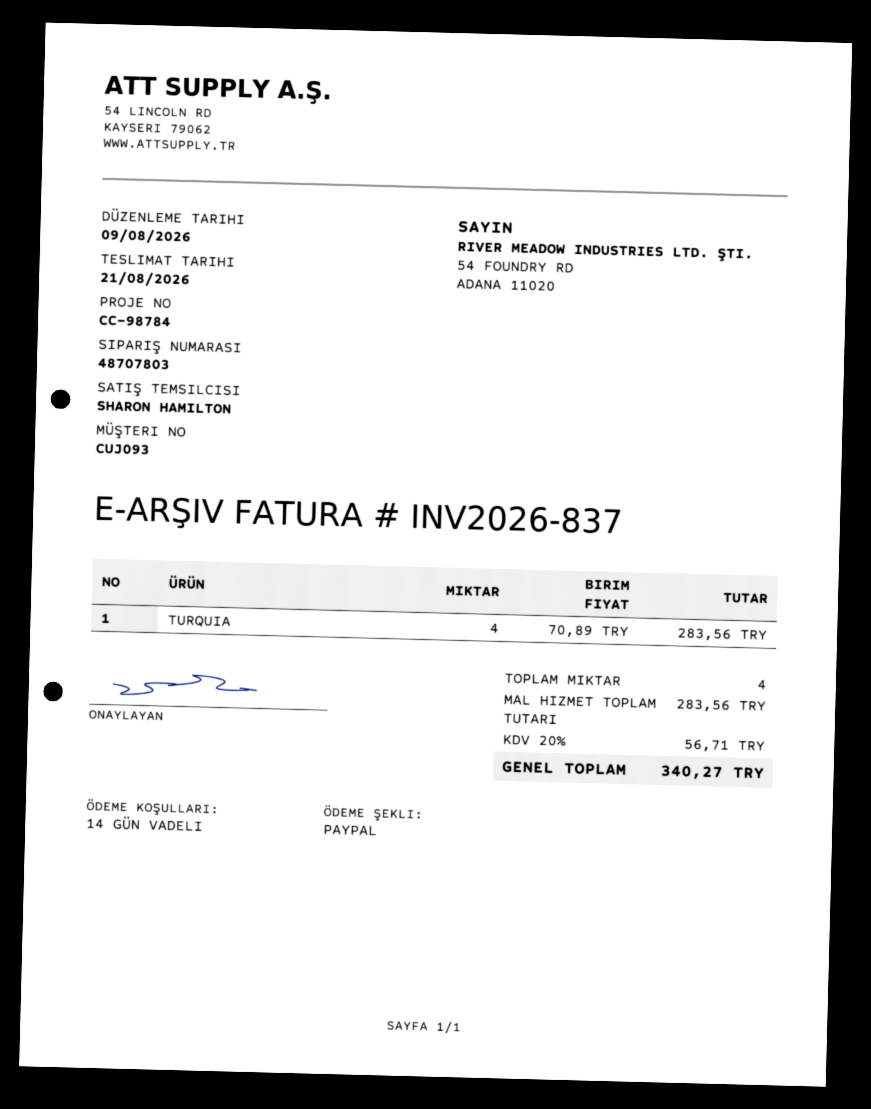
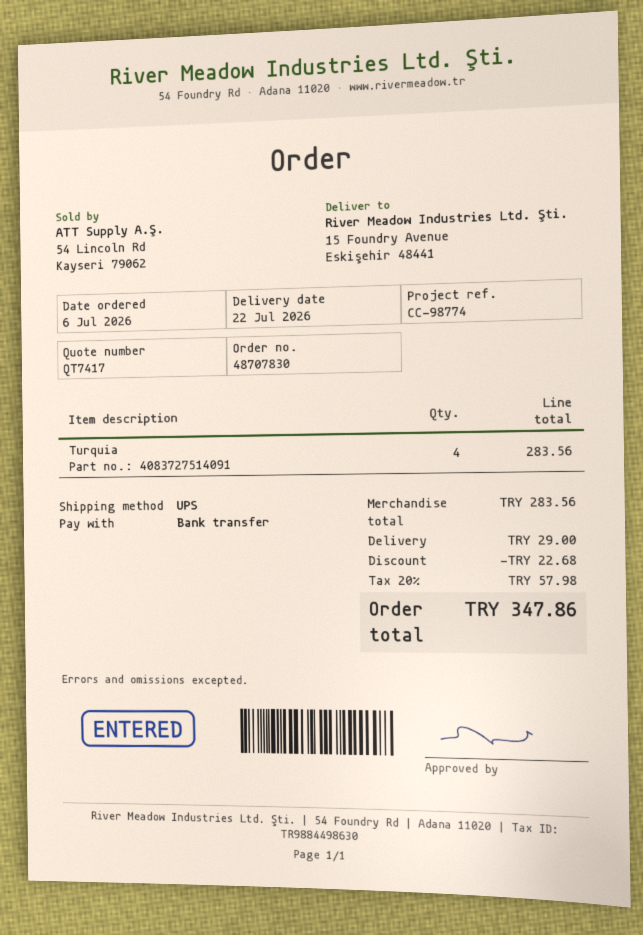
order number: 48707803 -> 48707830
delivery date: 2026-08-21 -> 2026-07-22
reference: CC-98784 -> CC-98774
payment method: PayPal -> bank transfer
discount: none -> 22.68
shipping: none -> 29.00
tax: 20% = 56.71 -> 20% = 57.98
total: 340.27 -> 347.86

